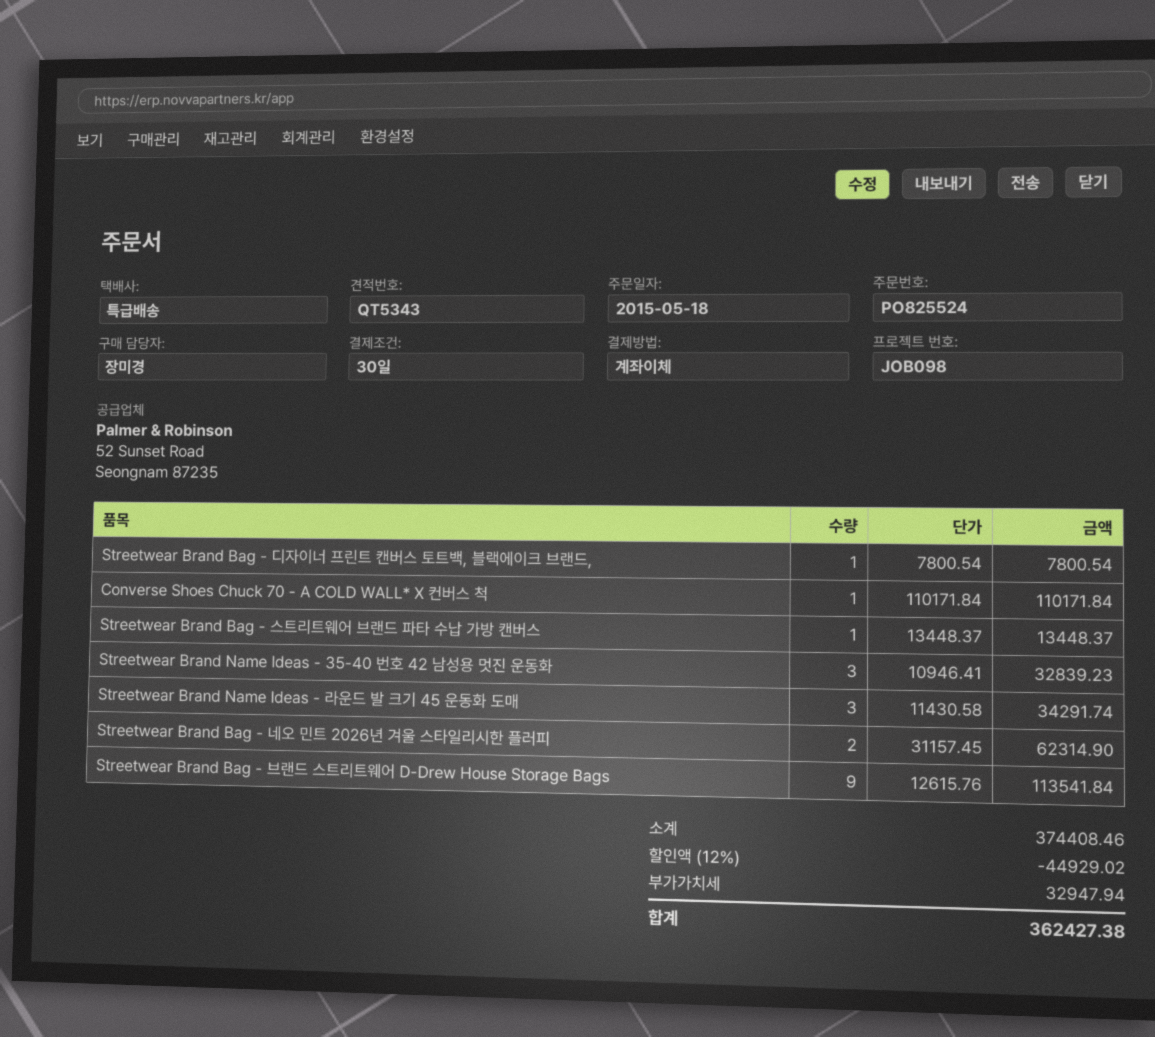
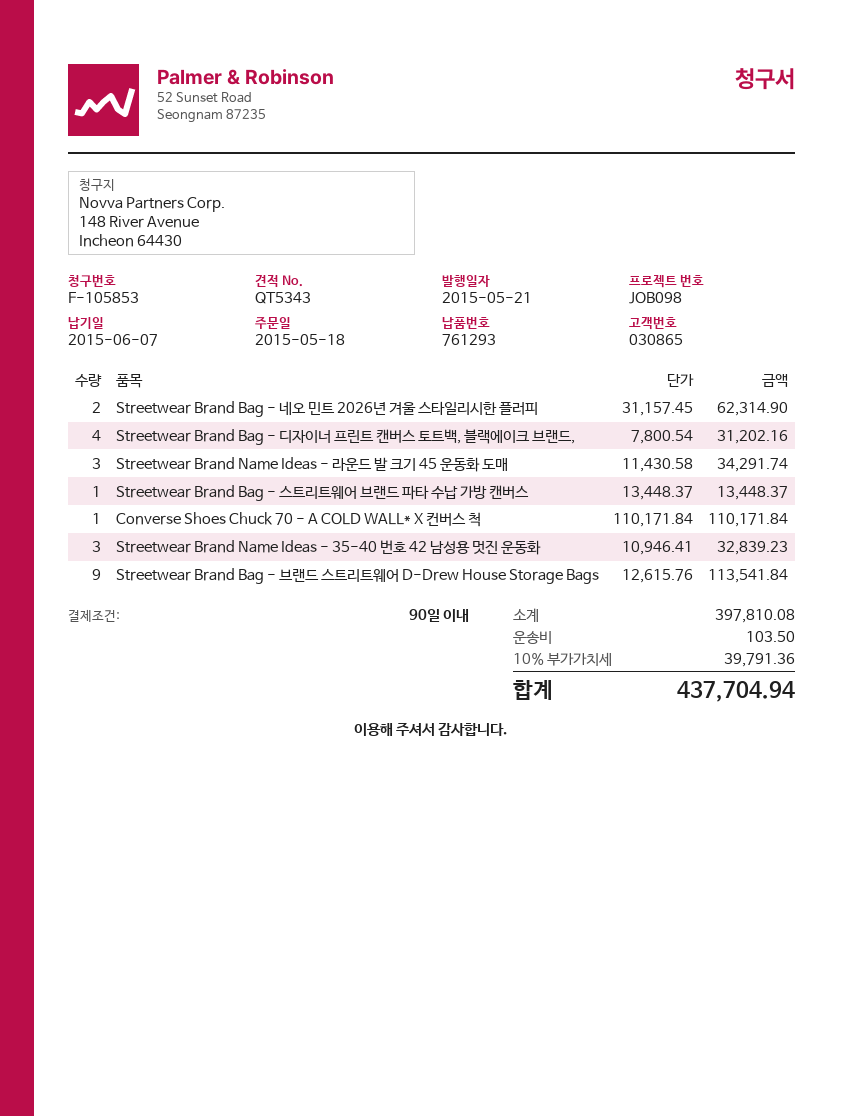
payment terms: 30 days -> 90 days
Streetwear Brand Bag - 디자이너 프린트 캔버스 토트백, 블랙에이크 브랜드,: 1 x 7800.54 = 7800.54 -> 4 x 7800.54 = 31202.16
subtotal: 374408.46 -> 397810.08
discount: 12% = 44929.02 -> none
shipping: none -> 103.50
tax: 32947.94 -> 39791.36
total: 362427.38 -> 437704.94

